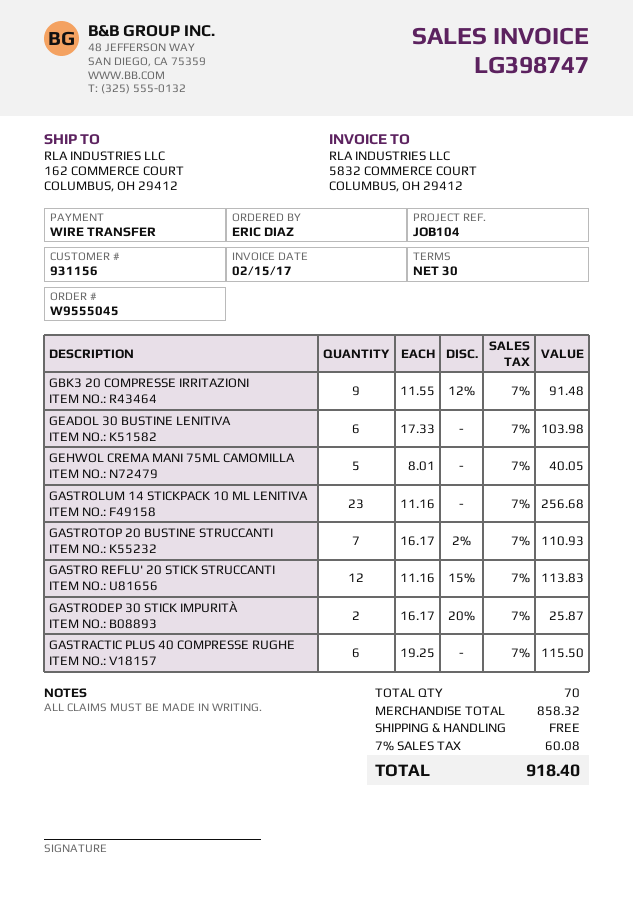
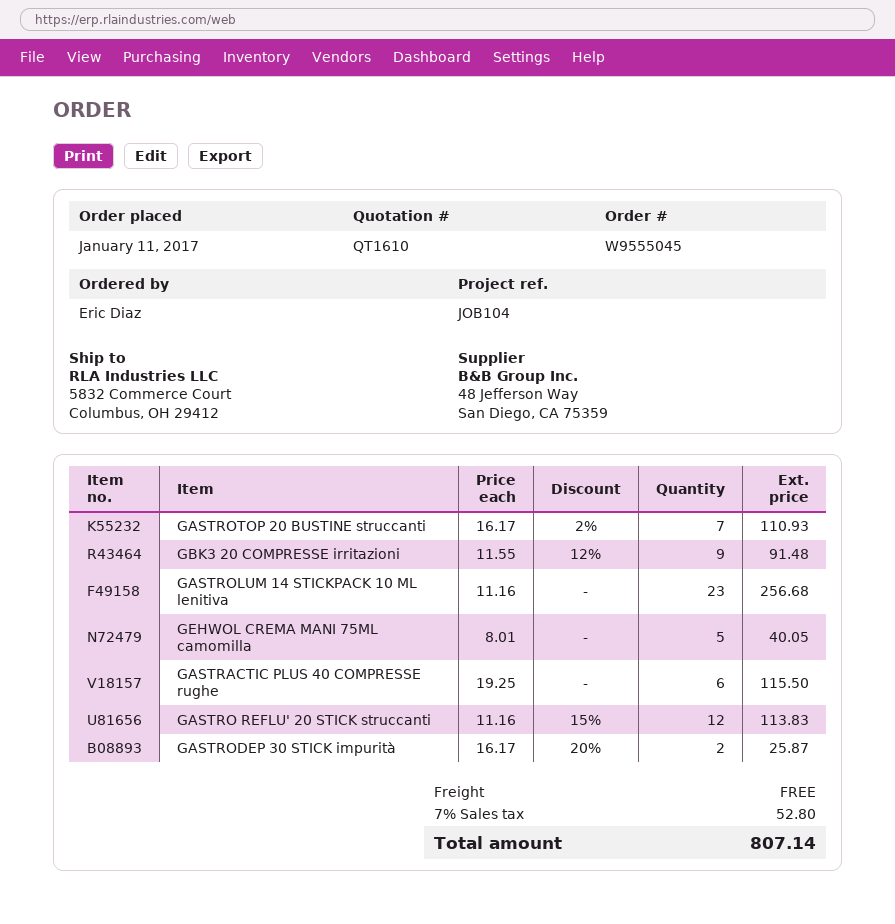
ship to: 162 COMMERCE COURT, COLUMBUS, OH 29412 -> 5832 Commerce Court, Columbus, OH 29412
GEADOL 30 BUSTINE LENITIVA: 6 x 17.33 = 103.98 -> none
tax: 7% = 60.08 -> 7% = 52.80
total: 918.40 -> 807.14

